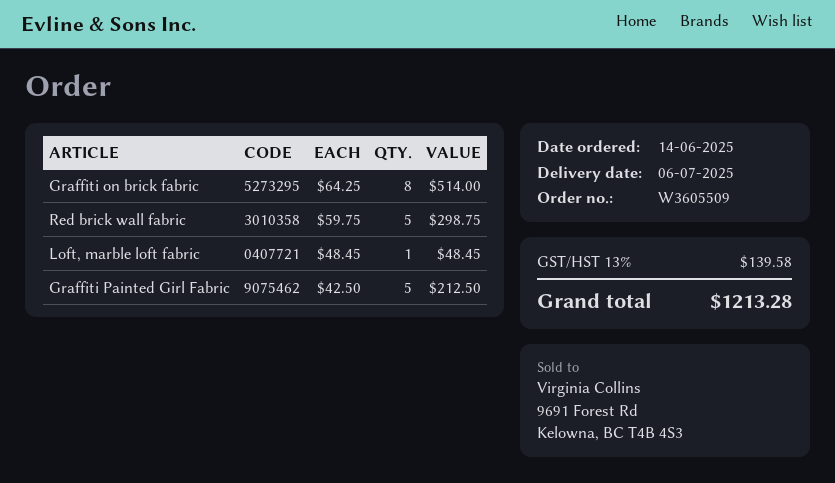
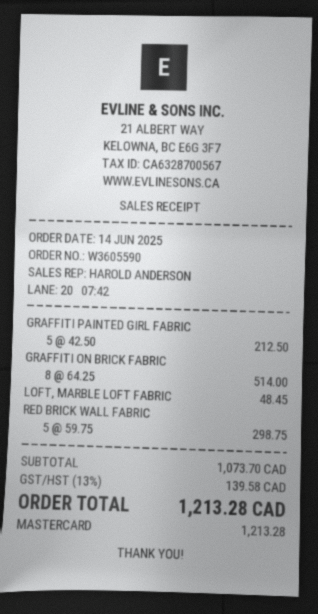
order number: W3605509 -> W3605590

